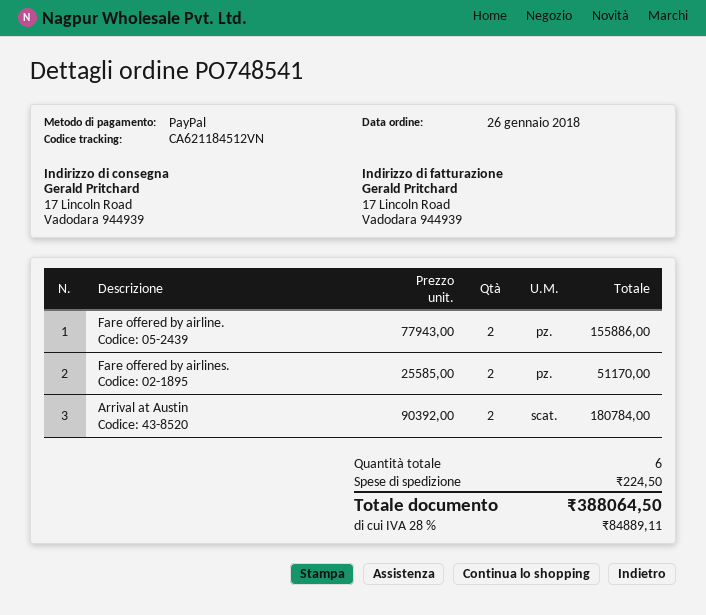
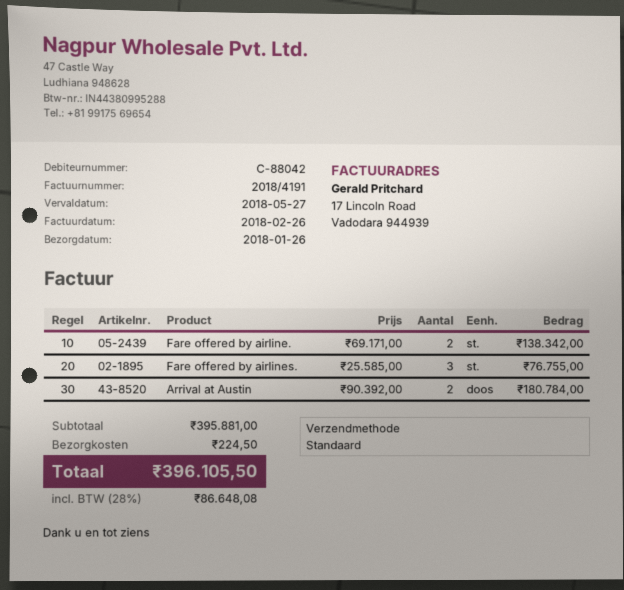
Fare offered by airline.: 2 x 77943.00 = 155886.00 -> 2 x 69171.00 = 138342.00
Fare offered by airlines.: 2 x 25585.00 = 51170.00 -> 3 x 25585.00 = 76755.00
tax: 28% = 84889.11 -> 28% = 86648.08
total: 388064.50 -> 396105.50

